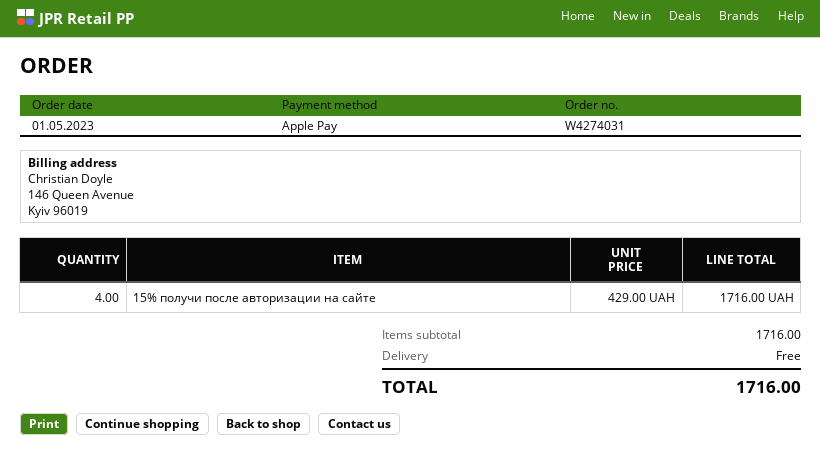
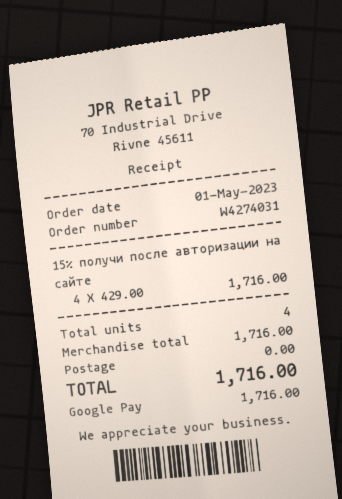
payment method: Apple Pay -> Google Pay

